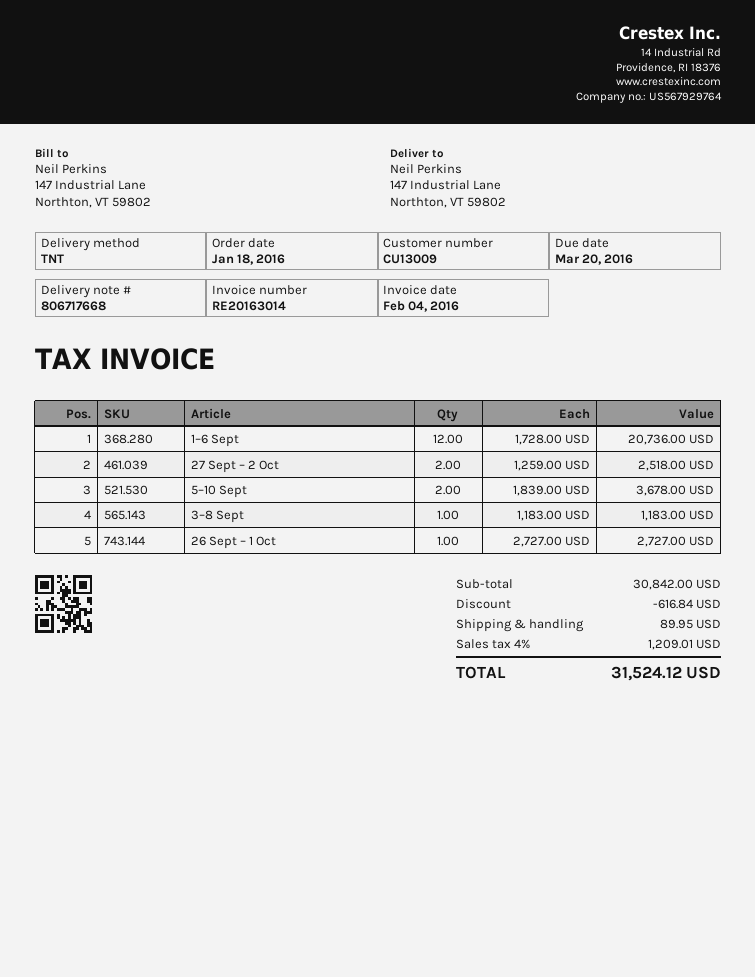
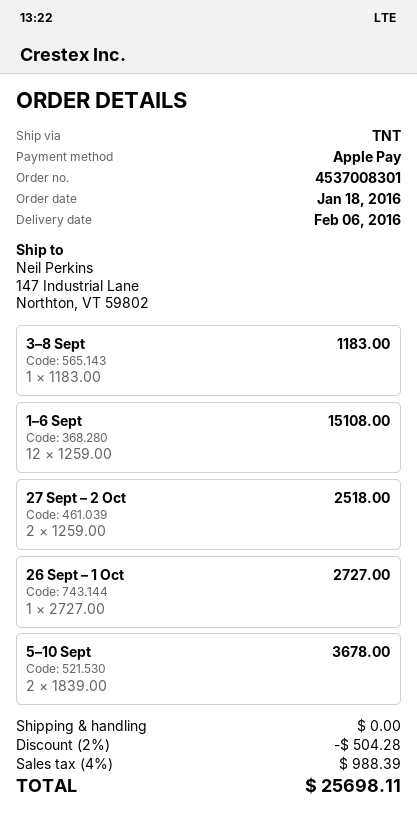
1–6 Sept: 12 x 1728.00 = 20736.00 -> 12 x 1259.00 = 15108.00
discount: 616.84 -> 504.28
shipping: 89.95 -> 0.00
tax: 4% = 1209.01 -> 4% = 988.39
total: 31524.12 -> 25698.11

